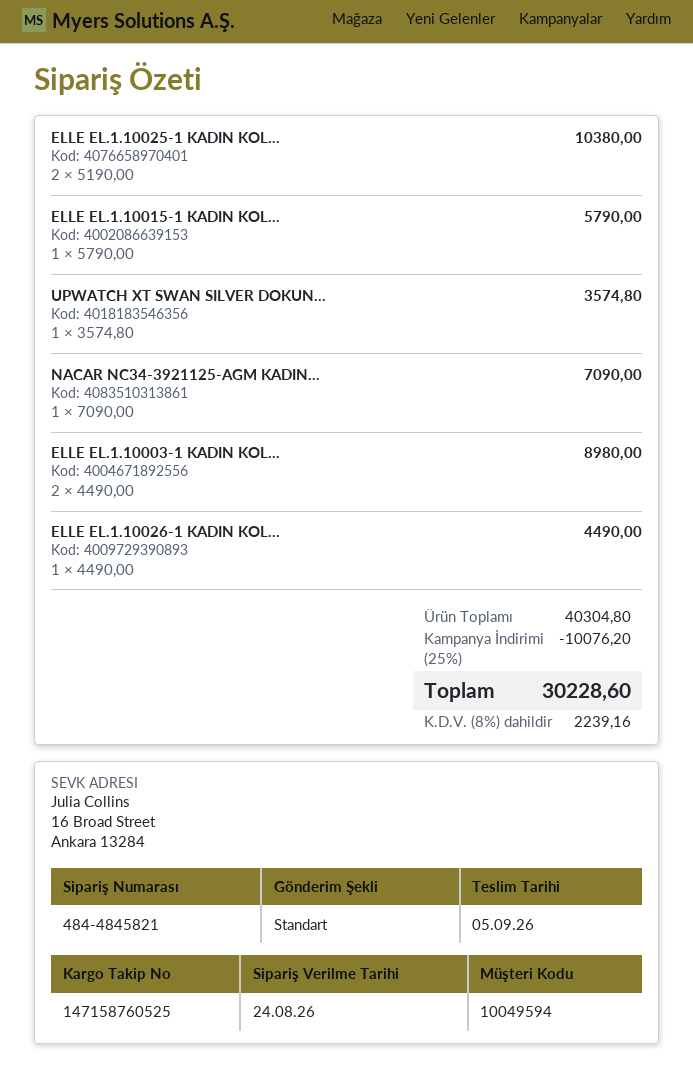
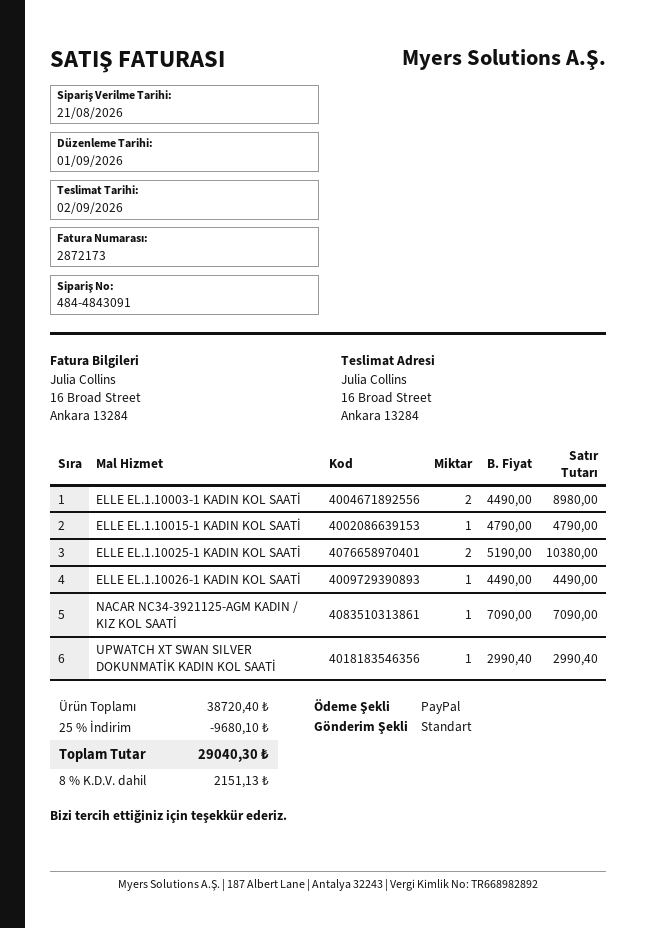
order number: 484-4845821 -> 484-4843091
order date: 2026-08-24 -> 2026-08-21
delivery date: 2026-09-05 -> 2026-09-02
ELLE EL.1.10015-1 KADIN KOL...: 1 x 5790.00 = 5790.00 -> 1 x 4790.00 = 4790.00
UPWATCH XT SWAN SILVER DOKUN...: 1 x 3574.80 = 3574.80 -> 1 x 2990.40 = 2990.40
subtotal: 40304.80 -> 38720.40
discount: 25% = 10076.20 -> 25% = 9680.10
tax: 8% = 2239.16 -> 8% = 2151.13
total: 30228.60 -> 29040.30

